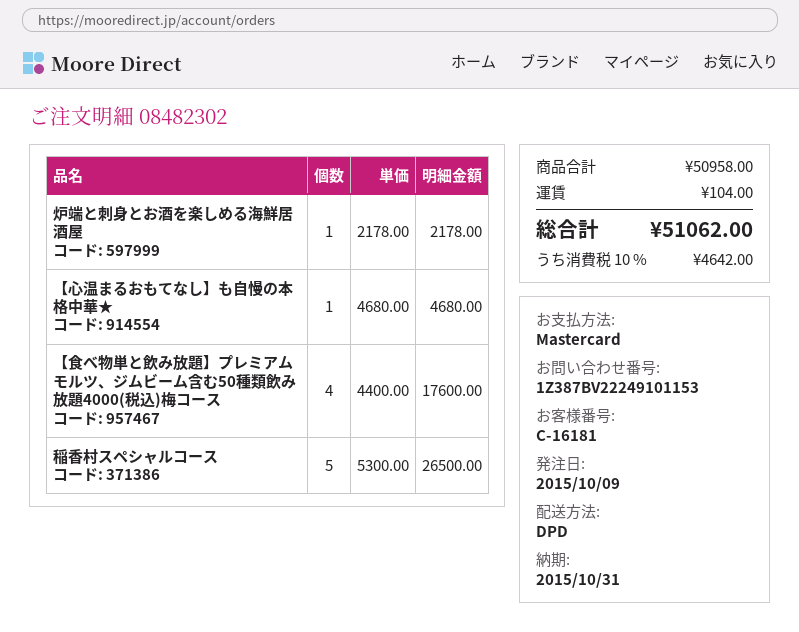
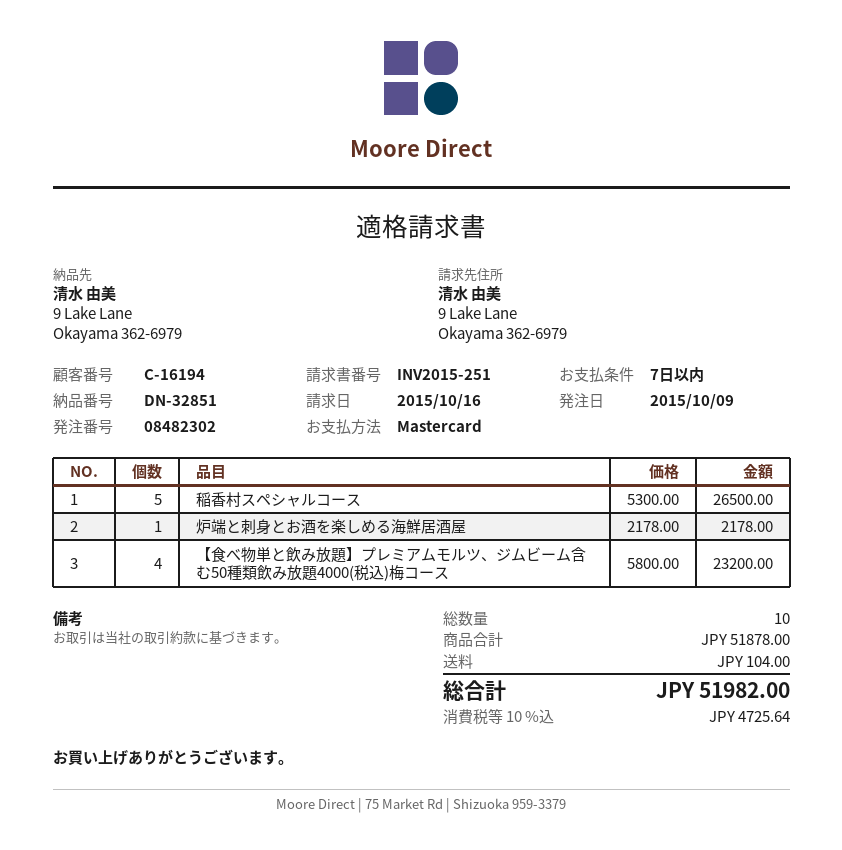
customer number: C-16181 -> C-16194
【心温まるおもてなし】も自慢の本格中華★: 1 x 4680.00 = 4680.00 -> none
【食べ物単と飲み放題】プレミアムモルツ、ジムビーム含む50種類飲み放題4000(税込)梅コース: 4 x 4400.00 = 17600.00 -> 4 x 5800.00 = 23200.00
subtotal: 50958.00 -> 51878.00
tax: 10% = 4642.00 -> 10% = 4725.64
total: 51062.00 -> 51982.00

